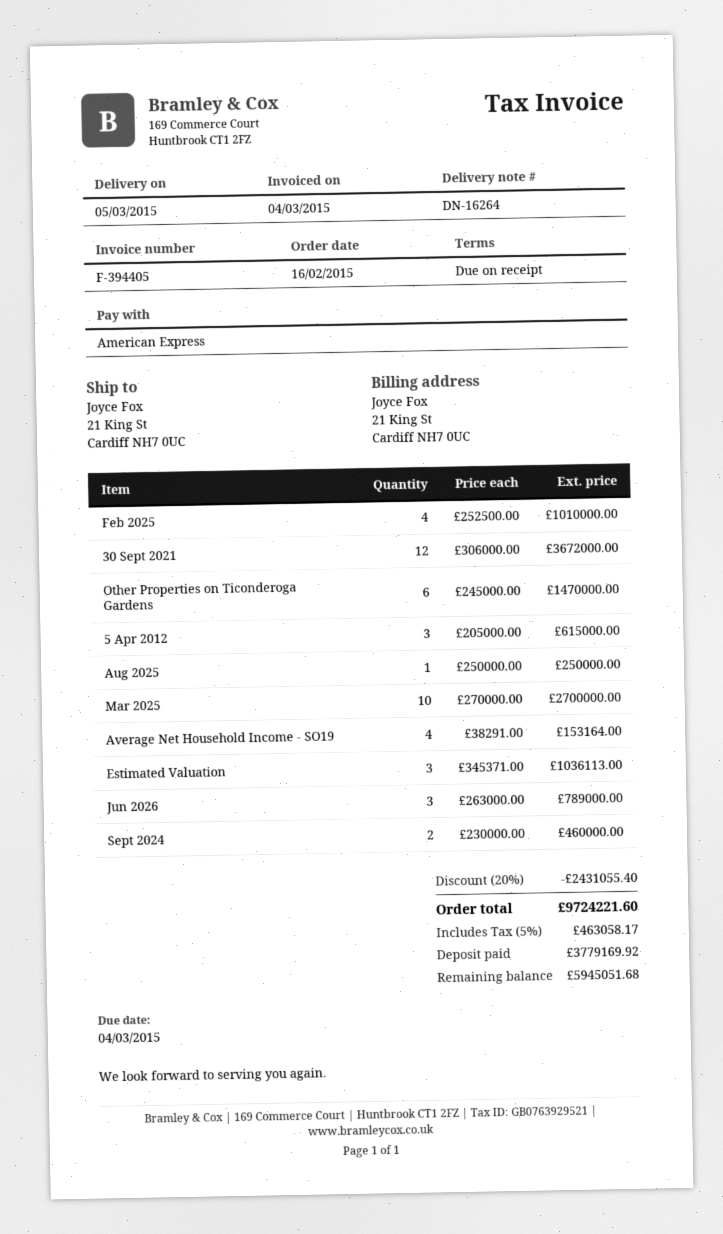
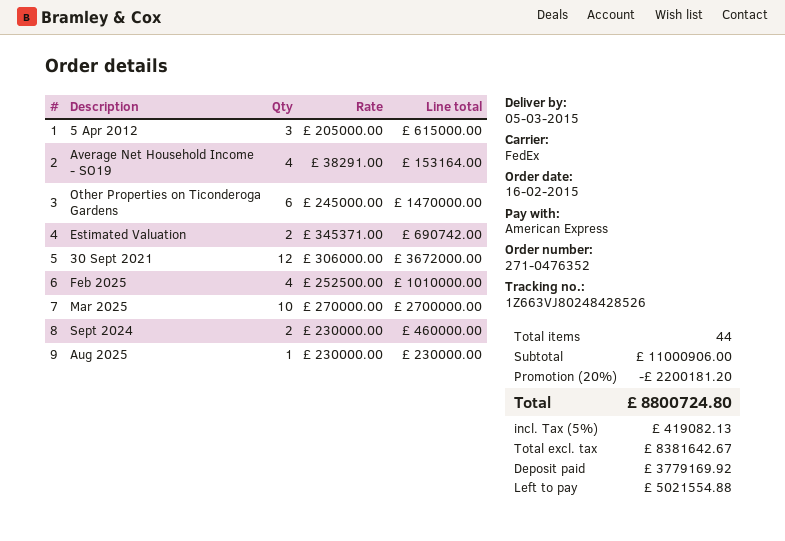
Aug 2025: 1 x 250000.00 = 250000.00 -> 1 x 230000.00 = 230000.00
Estimated Valuation: 3 x 345371.00 = 1036113.00 -> 2 x 345371.00 = 690742.00
Jun 2026: 3 x 263000.00 = 789000.00 -> none
discount: 20% = 2431055.40 -> 20% = 2200181.20
tax: 5% = 463058.17 -> 5% = 419082.13
total: 9724221.60 -> 8800724.80
balance: 5945051.68 -> 5021554.88

